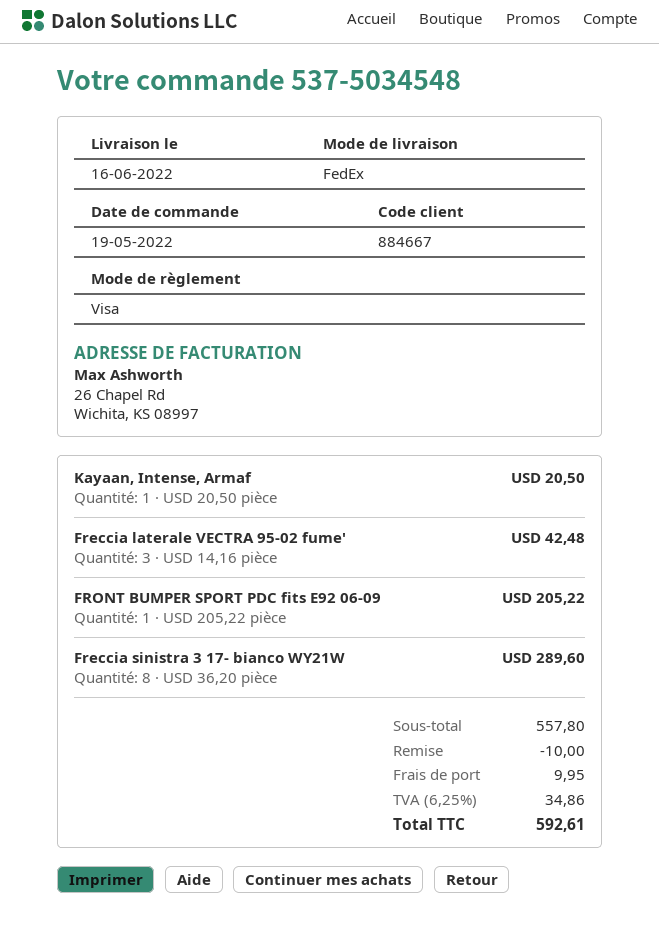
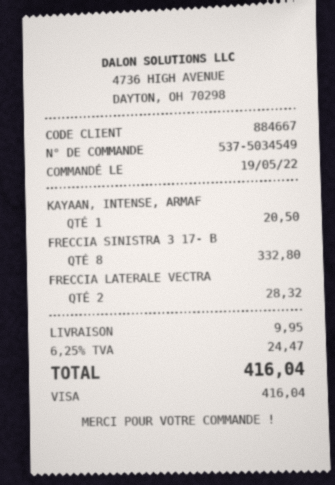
order number: 537-5034548 -> 537-5034549
Freccia laterale VECTRA 95-02 fume': 3 for 42.48 -> 2 for 28.32
FRONT BUMPER SPORT PDC fits E92 06-09: 1 for 205.22 -> none
Freccia sinistra 3 17- bianco WY21W: 8 for 289.60 -> 8 for 332.80
discount: 10.00 -> none
tax: 6.25% = 34.86 -> 6.25% = 24.47
total: 592.61 -> 416.04

